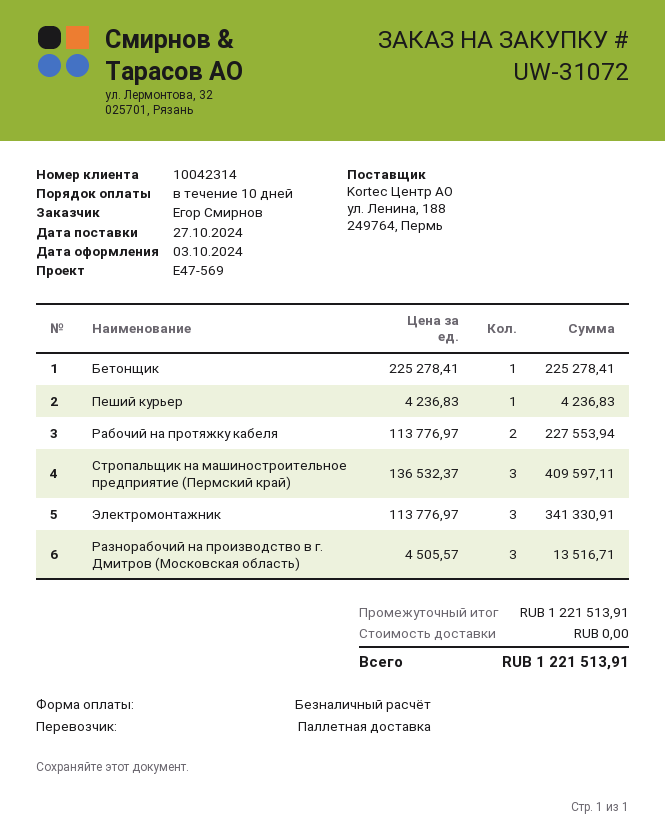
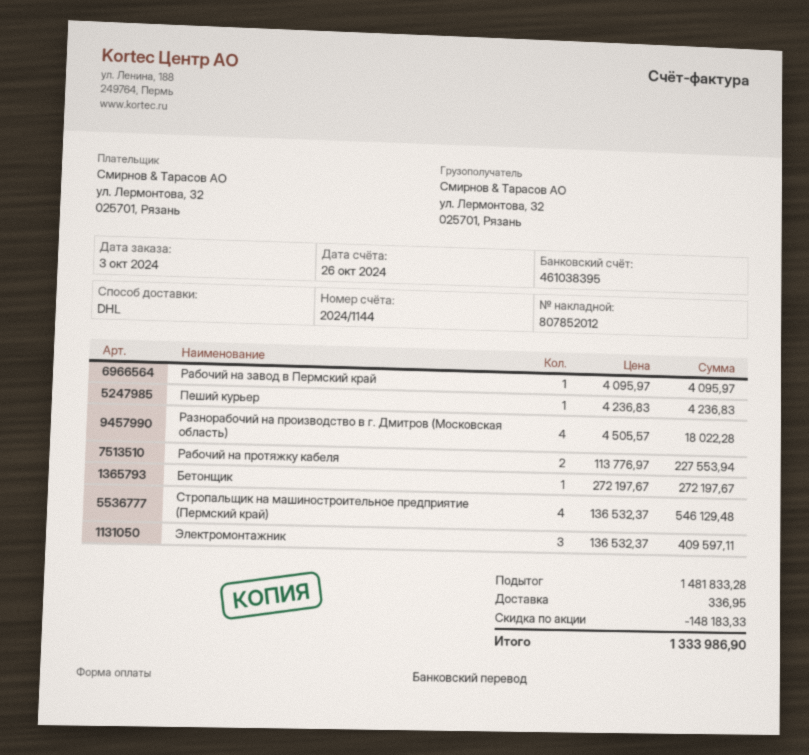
shipping method: pallet freight -> DHL
Бетонщик: 1 x 225278.41 = 225278.41 -> 1 x 272197.67 = 272197.67
Стропальщик на машиностроительное предприятие (Пермский край): 3 x 136532.37 = 409597.11 -> 4 x 136532.37 = 546129.48
Электромонтажник: 3 x 113776.97 = 341330.91 -> 3 x 136532.37 = 409597.11
Разнорабочий на производство в г. Дмитров (Московская область): 3 x 4505.57 = 13516.71 -> 4 x 4505.57 = 18022.28
Рабочий на завод в Пермский край: none -> 1 x 4095.97 = 4095.97
subtotal: 1221513.91 -> 1481833.28
discount: none -> 148183.33
shipping: 0.00 -> 336.95
total: 1221513.91 -> 1333986.90

